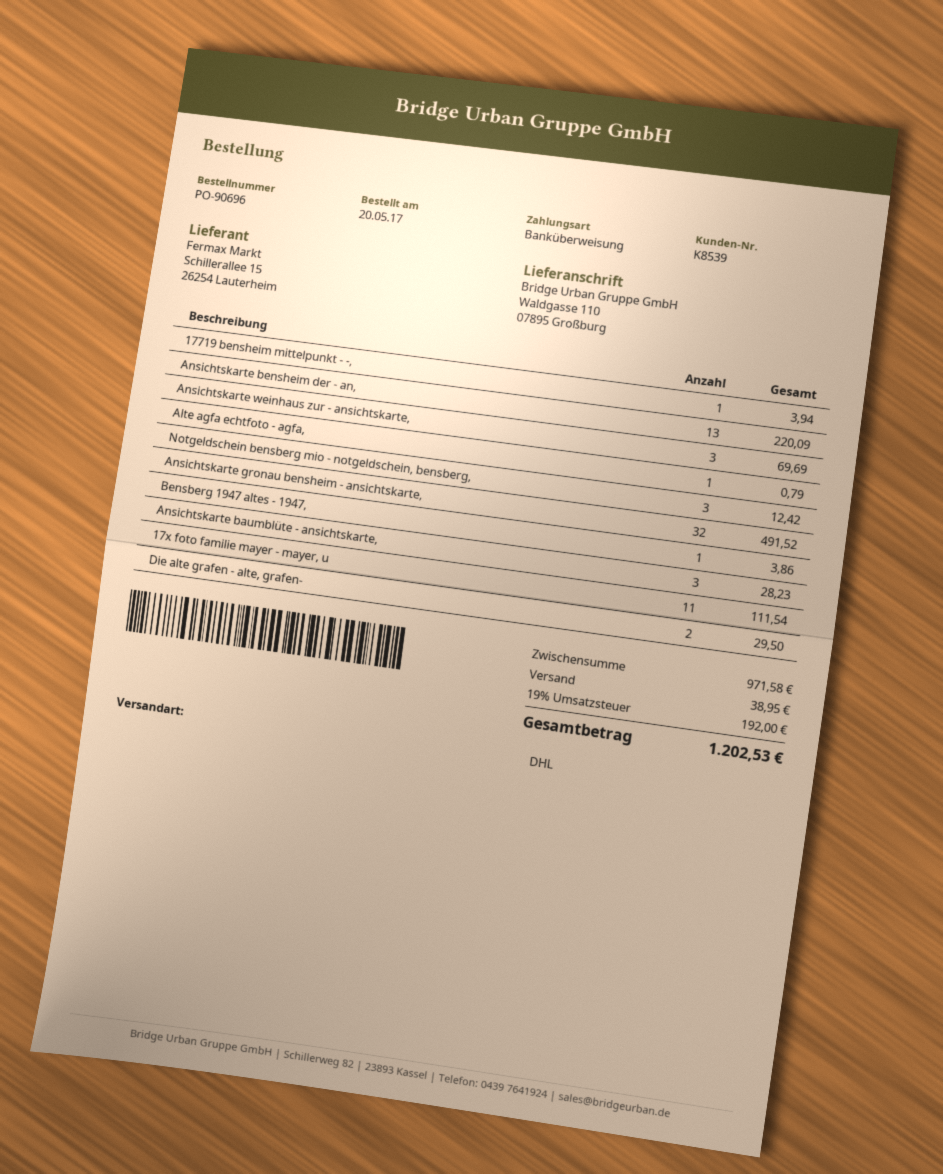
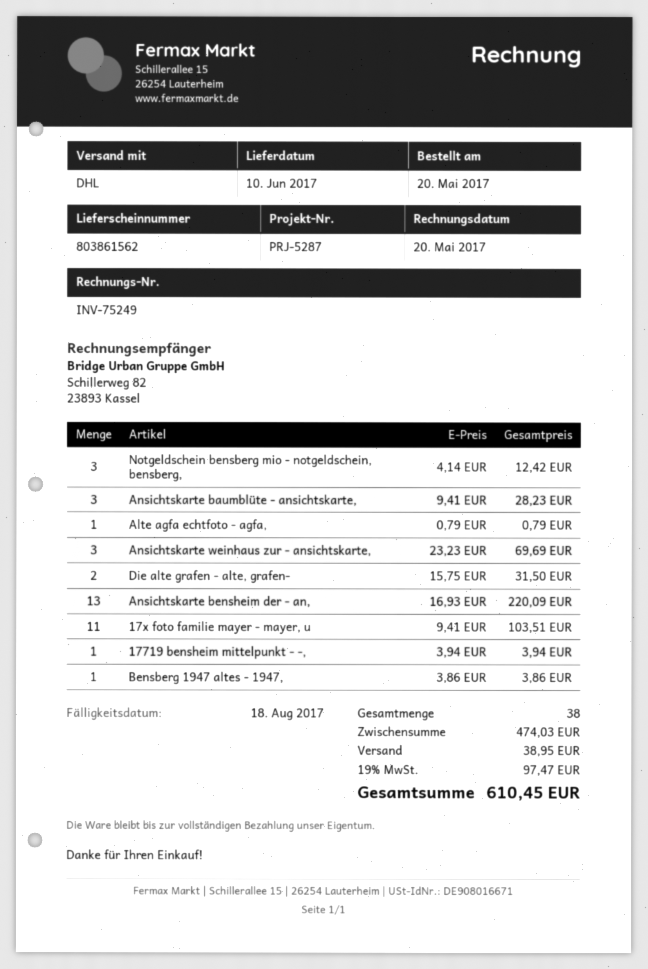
Ansichtskarte gronau bensheim - ansichtskarte,: 32 for 491.52 -> none
17x foto familie mayer - mayer, u: 11 for 111.54 -> 11 for 103.51
Die alte grafen - alte, grafen-: 2 for 29.50 -> 2 for 31.50
subtotal: 971.58 -> 474.03
tax: 19% = 192.00 -> 19% = 97.47
total: 1202.53 -> 610.45

